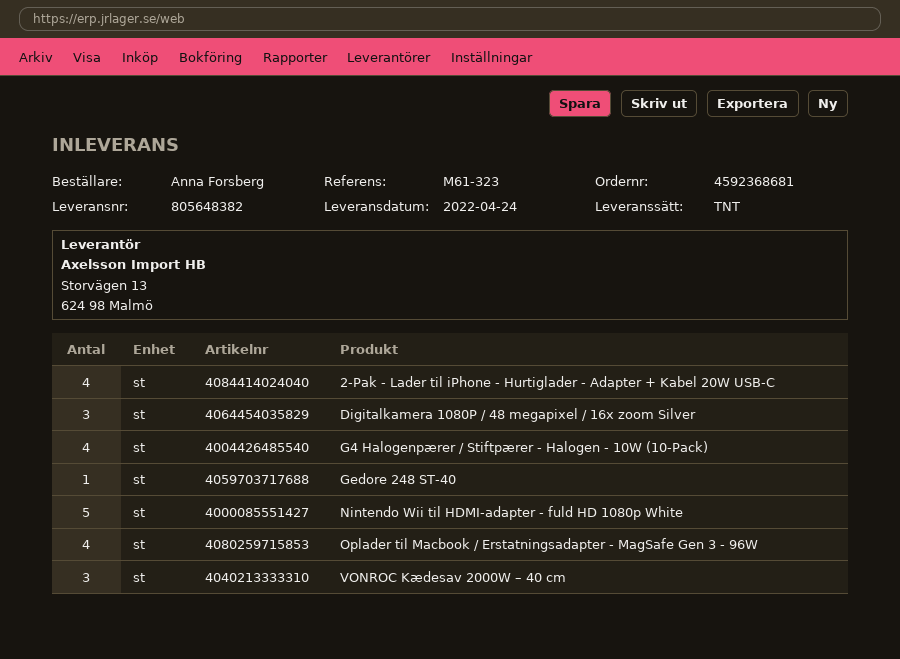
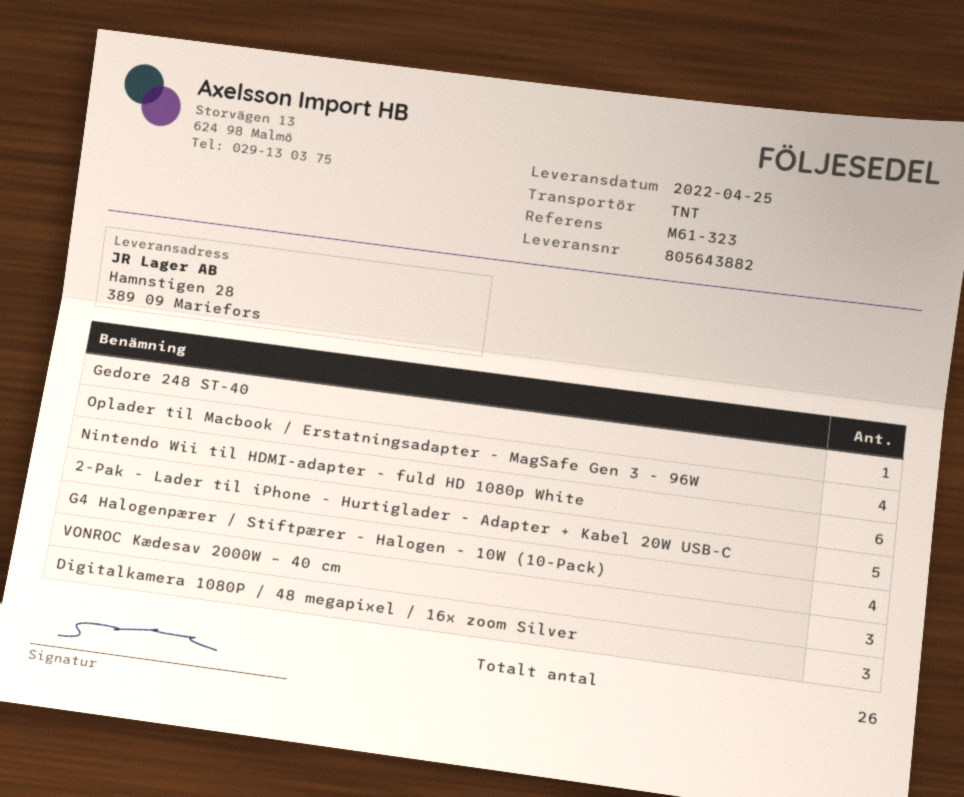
delivery note number: 805648382 -> 805643882
delivery date: 2022-04-24 -> 2022-04-25
2-Pak - Lader til iPhone - Hurtiglader - Adapter + Kabel 20W USB-C: 4 -> 5
Nintendo Wii til HDMI-adapter - fuld HD 1080p White: 5 -> 6

